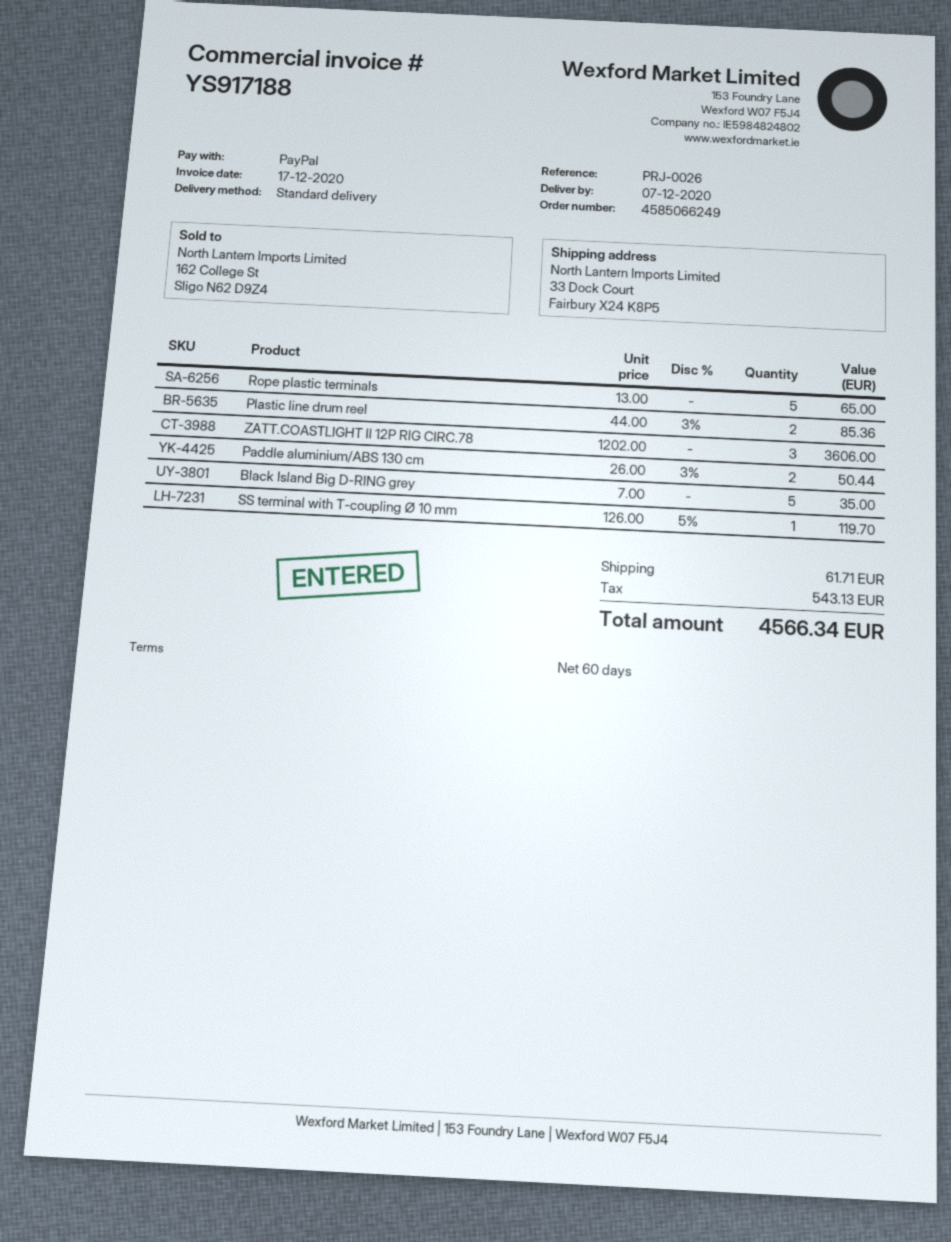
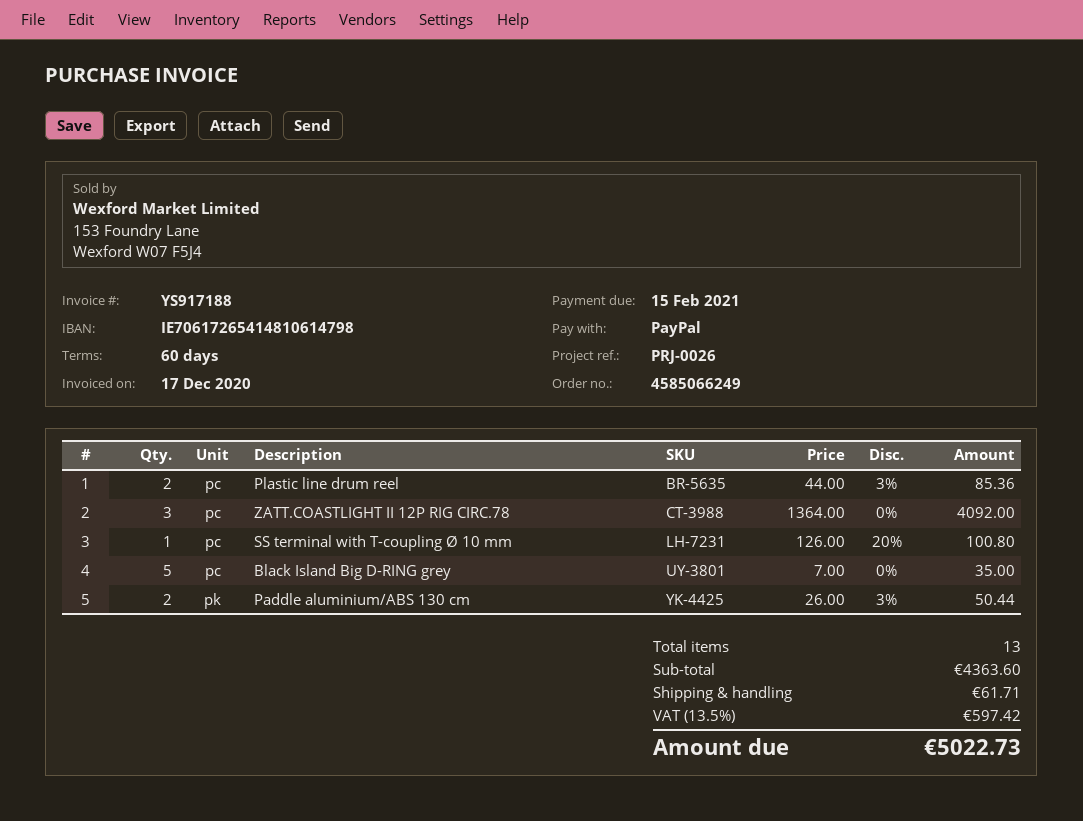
Rope plastic terminals: 5 x 13.00 = 65.00 -> none
ZATT.COASTLIGHT II 12P RIG CIRC.78: 3 x 1202.00 = 3606.00 -> 3 x 1364.00 = 4092.00
SS terminal with T-coupling Ø 10 mm: 1 x 126.00 - 5% = 119.70 -> 1 x 126.00 - 20% = 100.80
tax: 543.13 -> 597.42
total: 4566.34 -> 5022.73

